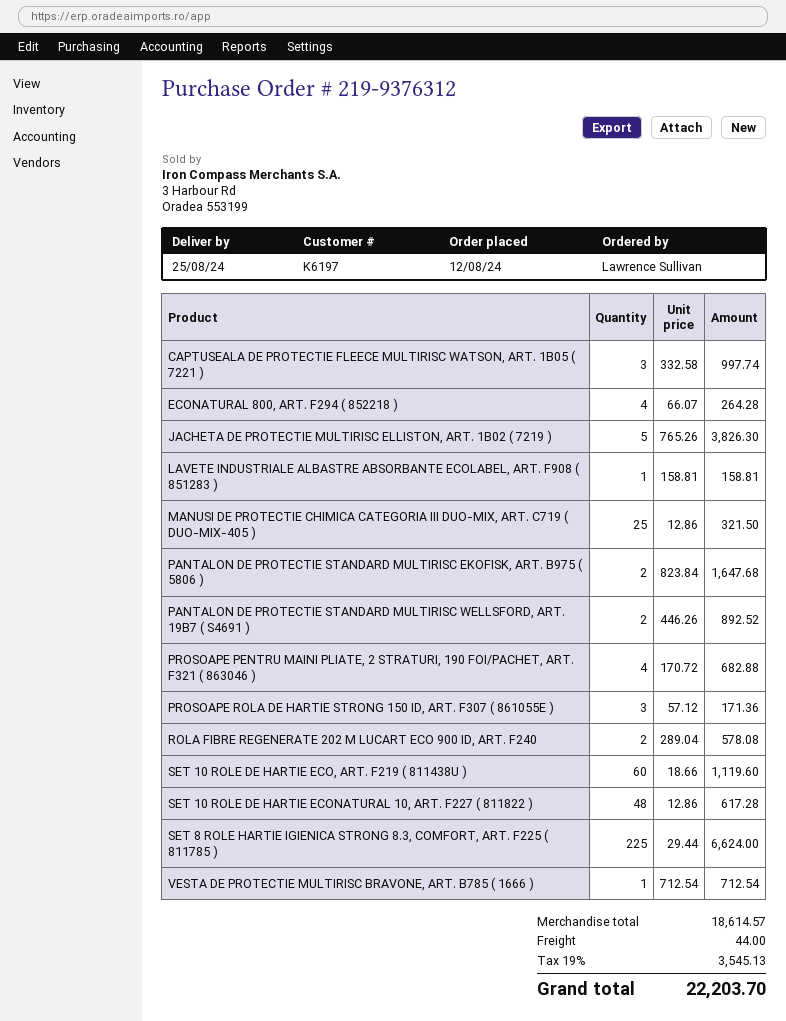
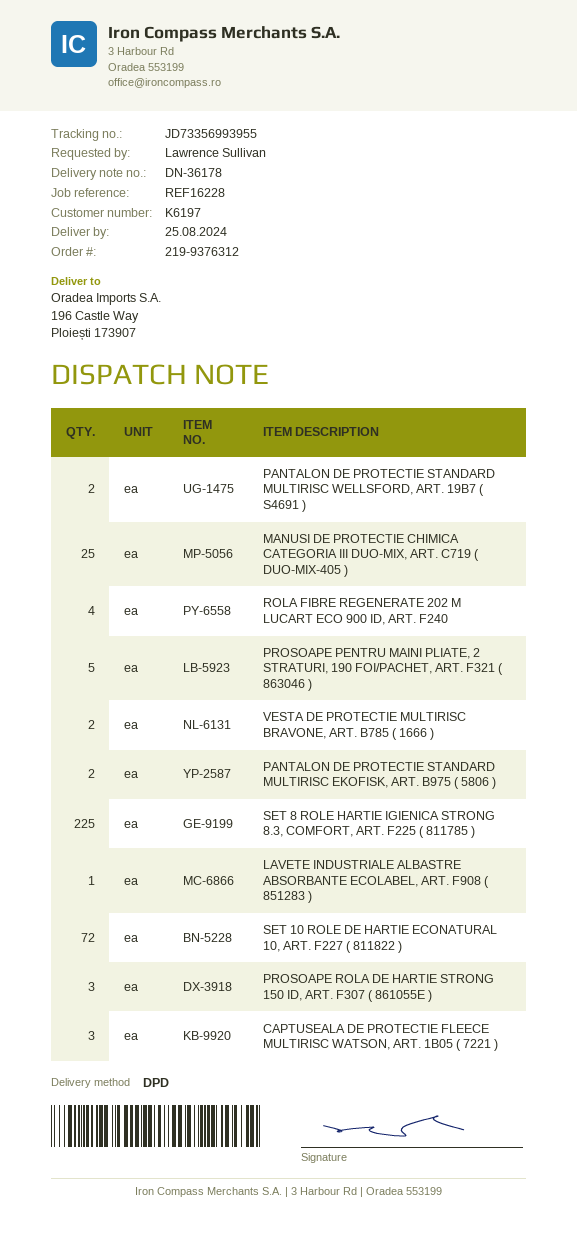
ECONATURAL 800, ART. F294 ( 852218 ): 4 -> none
JACHETA DE PROTECTIE MULTIRISC ELLISTON, ART. 1B02 ( 7219 ): 5 -> none
PROSOAPE PENTRU MAINI PLIATE, 2 STRATURI, 190 FOI/PACHET, ART. F321 ( 863046 ): 4 -> 5
ROLA FIBRE REGENERATE 202 M LUCART ECO 900 ID, ART. F240: 2 -> 4
SET 10 ROLE DE HARTIE ECO, ART. F219 ( 811438U ): 60 -> none
SET 10 ROLE DE HARTIE ECONATURAL 10, ART. F227 ( 811822 ): 48 -> 72
VESTA DE PROTECTIE MULTIRISC BRAVONE, ART. B785 ( 1666 ): 1 -> 2

